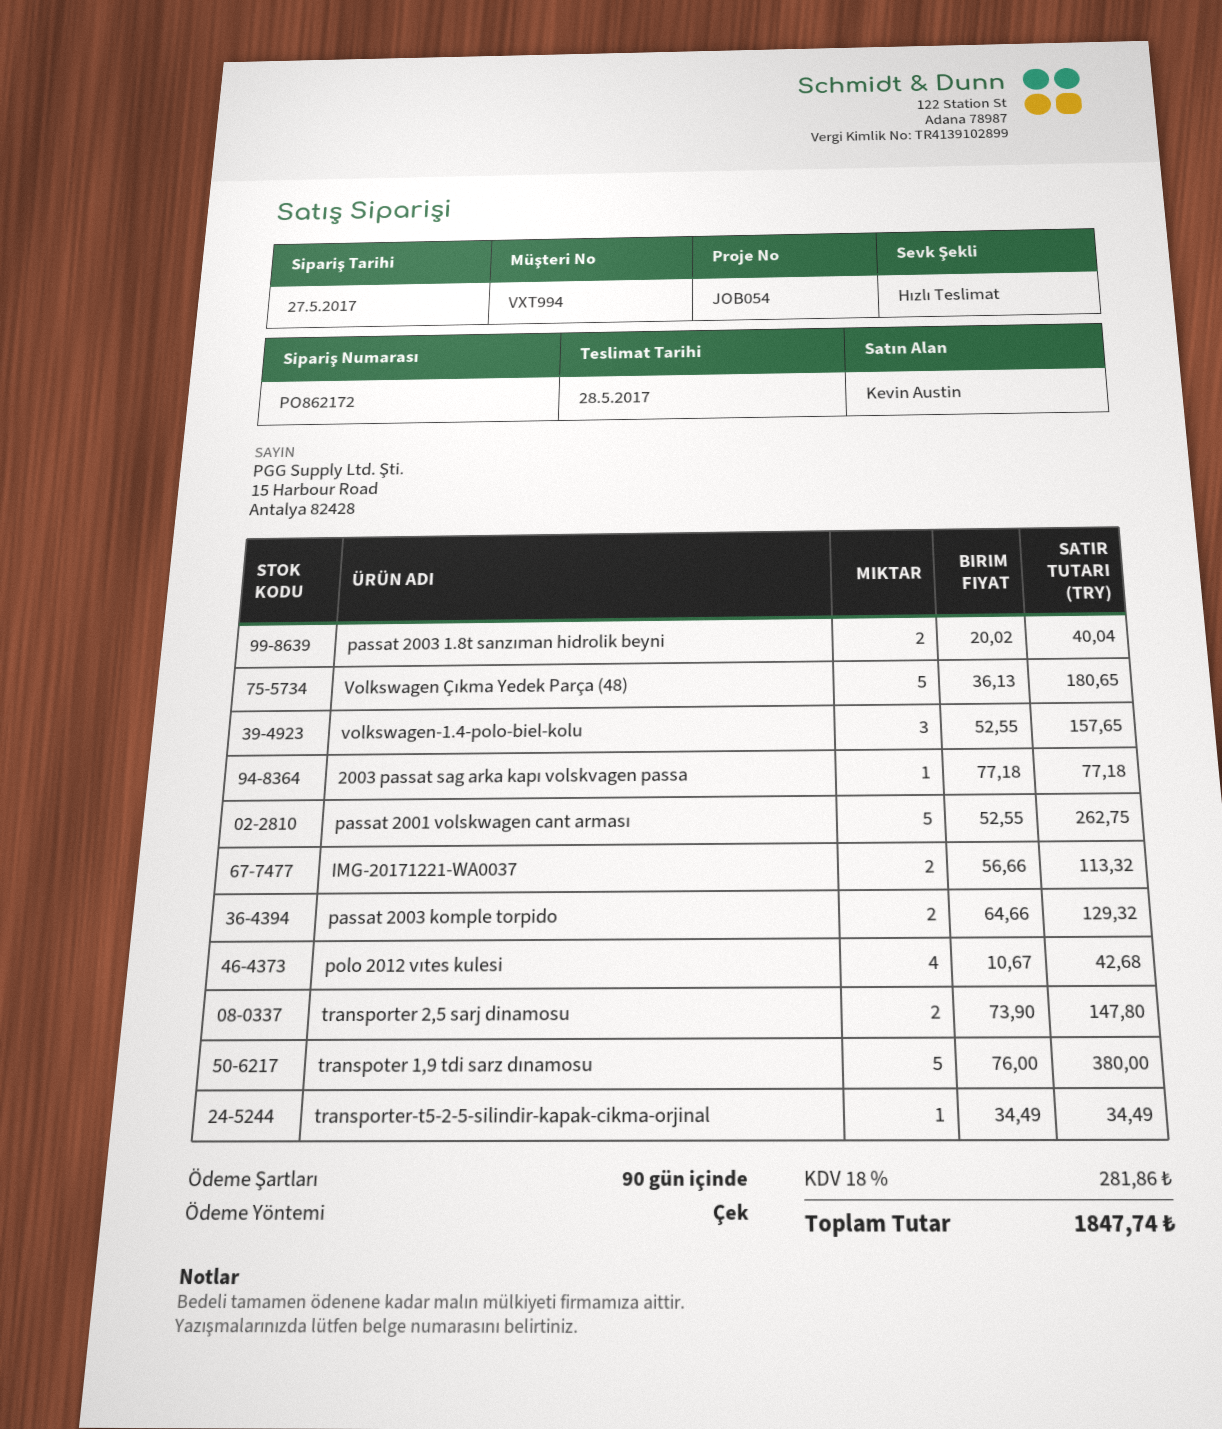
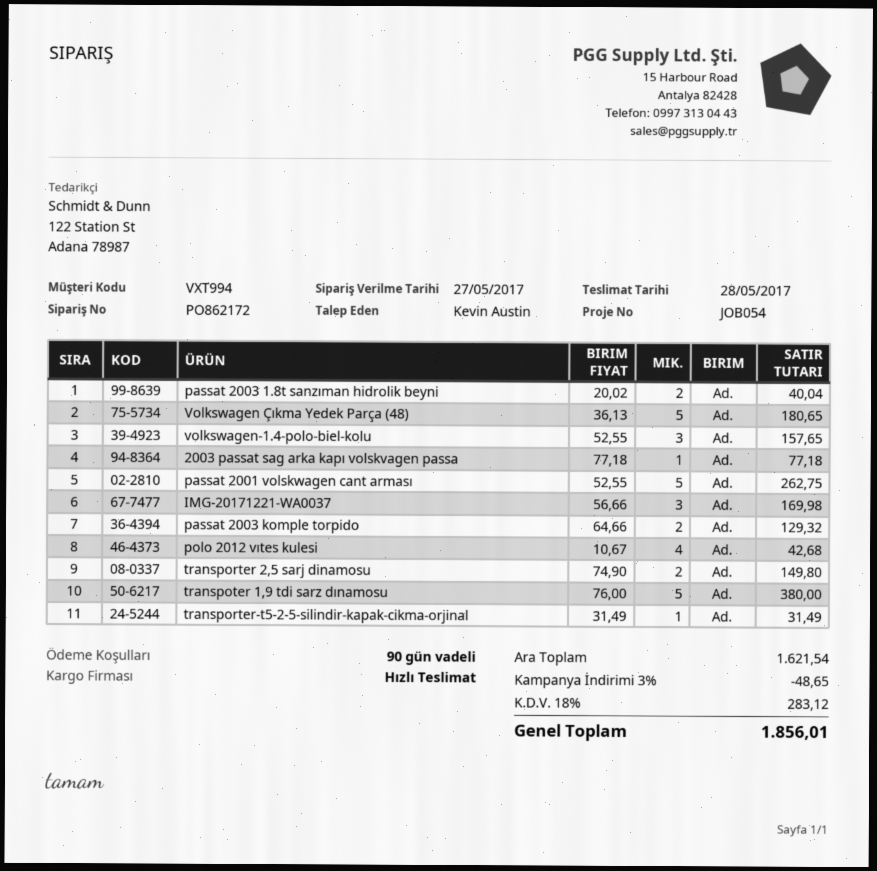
IMG-20171221-WA0037: 2 x 56.66 = 113.32 -> 3 x 56.66 = 169.98
transporter 2,5 sarj dinamosu: 2 x 73.90 = 147.80 -> 2 x 74.90 = 149.80
transporter-t5-2-5-silindir-kapak-cikma-orjinal: 1 x 34.49 = 34.49 -> 1 x 31.49 = 31.49
discount: none -> 3% = 48.65
tax: 18% = 281.86 -> 18% = 283.12
total: 1847.74 -> 1856.01

